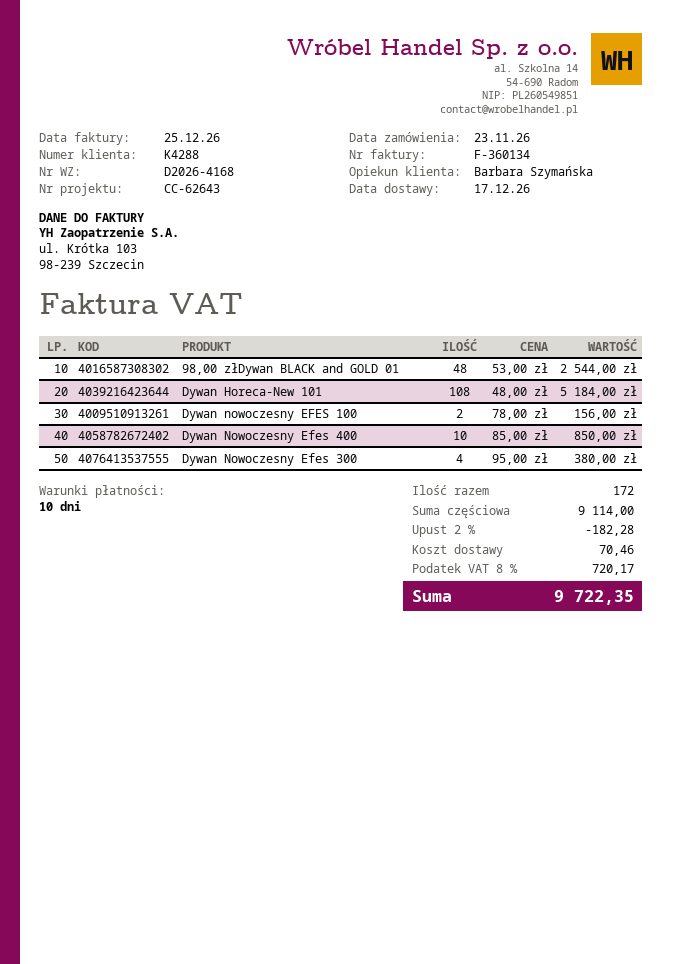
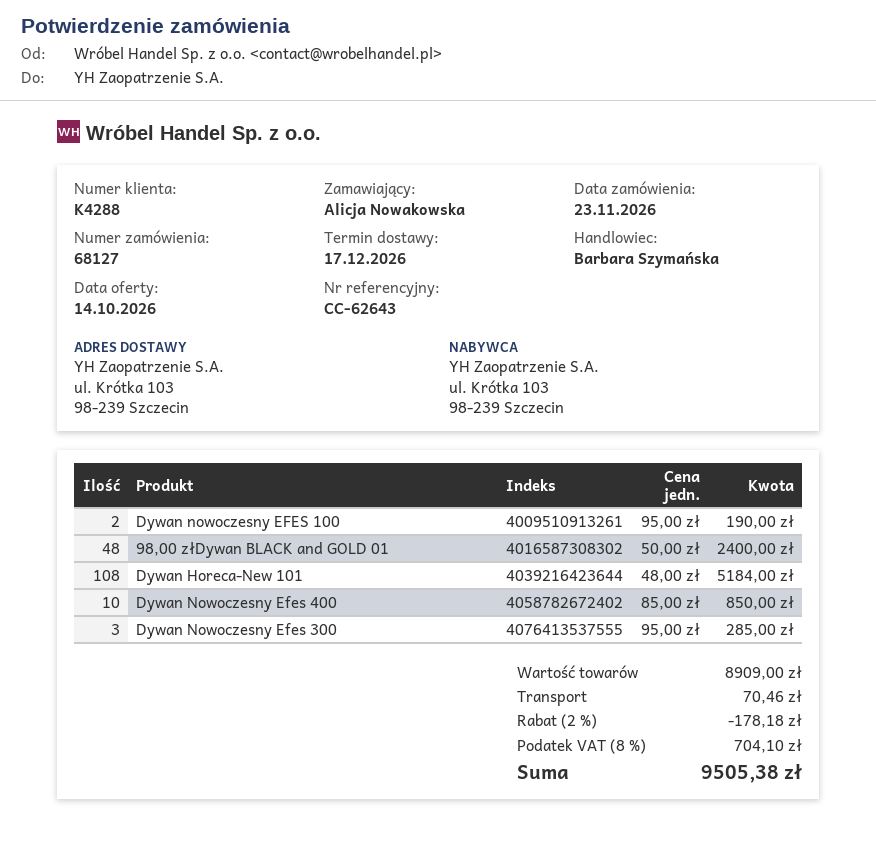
98,00 złDywan BLACK and GOLD 01: 48 x 53.00 = 2544.00 -> 48 x 50.00 = 2400.00
Dywan nowoczesny EFES 100: 2 x 78.00 = 156.00 -> 2 x 95.00 = 190.00
Dywan Nowoczesny Efes 300: 4 x 95.00 = 380.00 -> 3 x 95.00 = 285.00
subtotal: 9114.00 -> 8909.00
discount: 2% = 182.28 -> 2% = 178.18
tax: 8% = 720.17 -> 8% = 704.10
total: 9722.35 -> 9505.38

